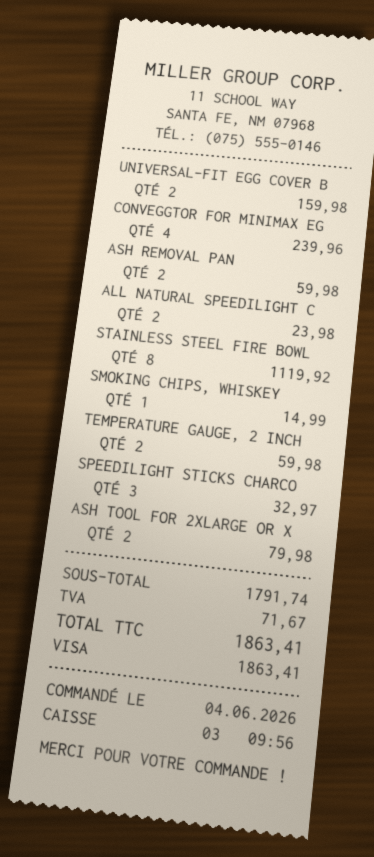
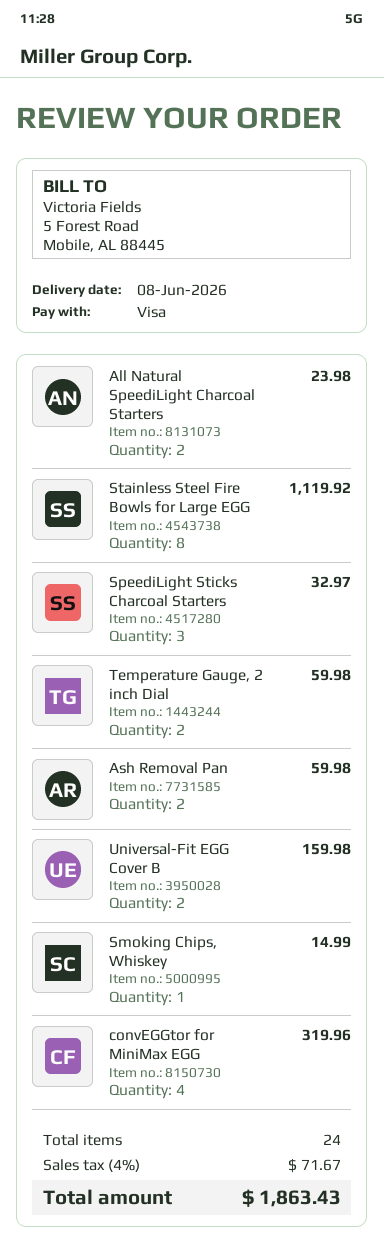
CONVEGGTOR FOR MINIMAX EG: 4 for 239.96 -> 4 for 319.96
ASH TOOL FOR 2XLARGE OR X: 2 for 79.98 -> none
total: 1863.41 -> 1863.43

